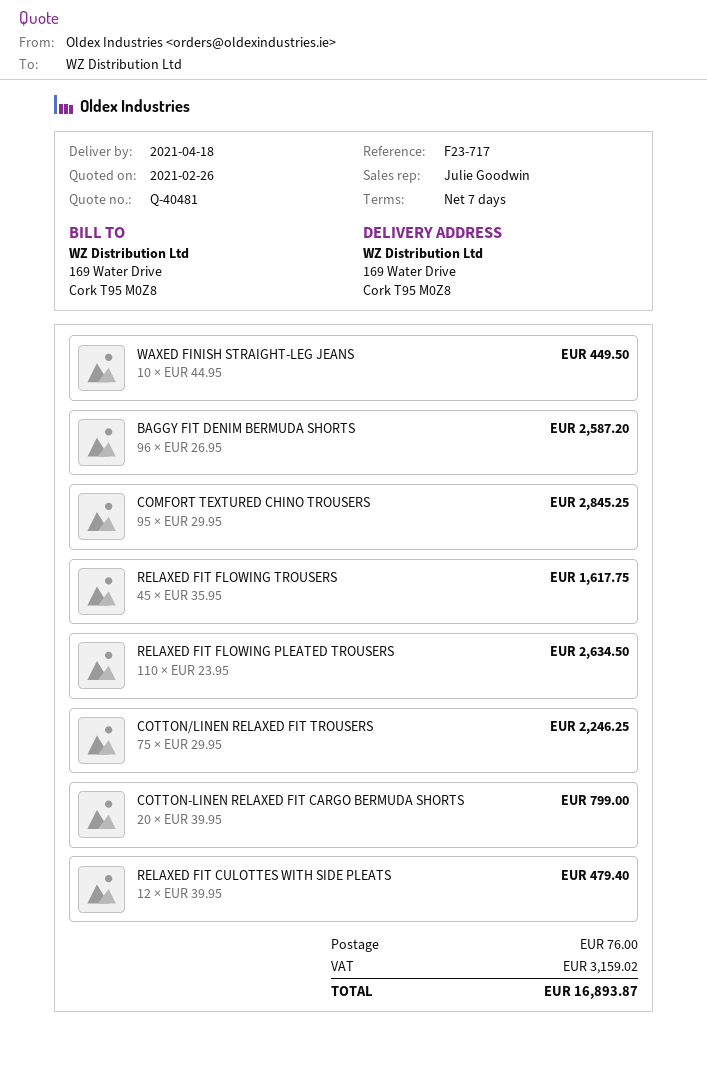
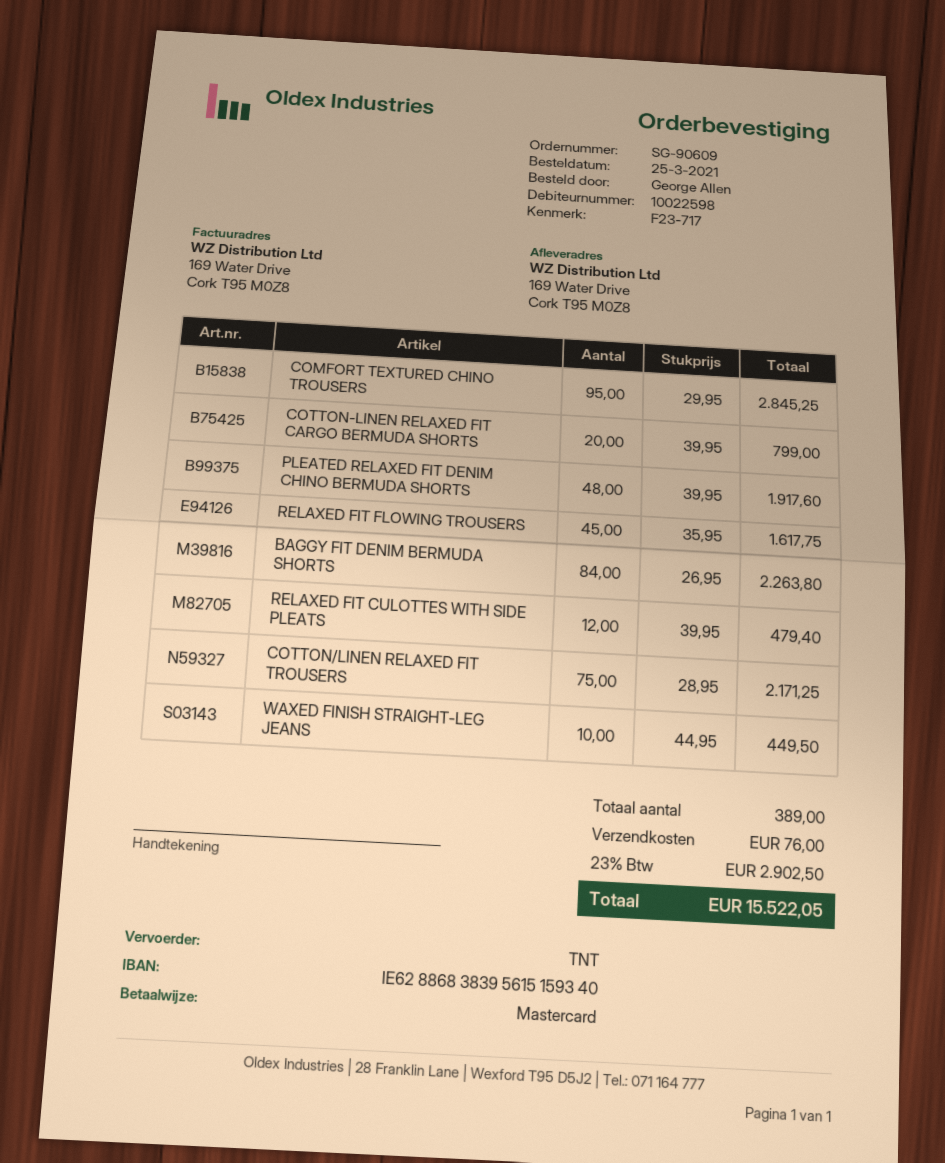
BAGGY FIT DENIM BERMUDA SHORTS: 96 x 26.95 = 2587.20 -> 84 x 26.95 = 2263.80
RELAXED FIT FLOWING PLEATED TROUSERS: 110 x 23.95 = 2634.50 -> none
COTTON/LINEN RELAXED FIT TROUSERS: 75 x 29.95 = 2246.25 -> 75 x 28.95 = 2171.25
PLEATED RELAXED FIT DENIM CHINO BERMUDA SHORTS: none -> 48 x 39.95 = 1917.60
tax: 3159.02 -> 2902.50
total: 16893.87 -> 15522.05

